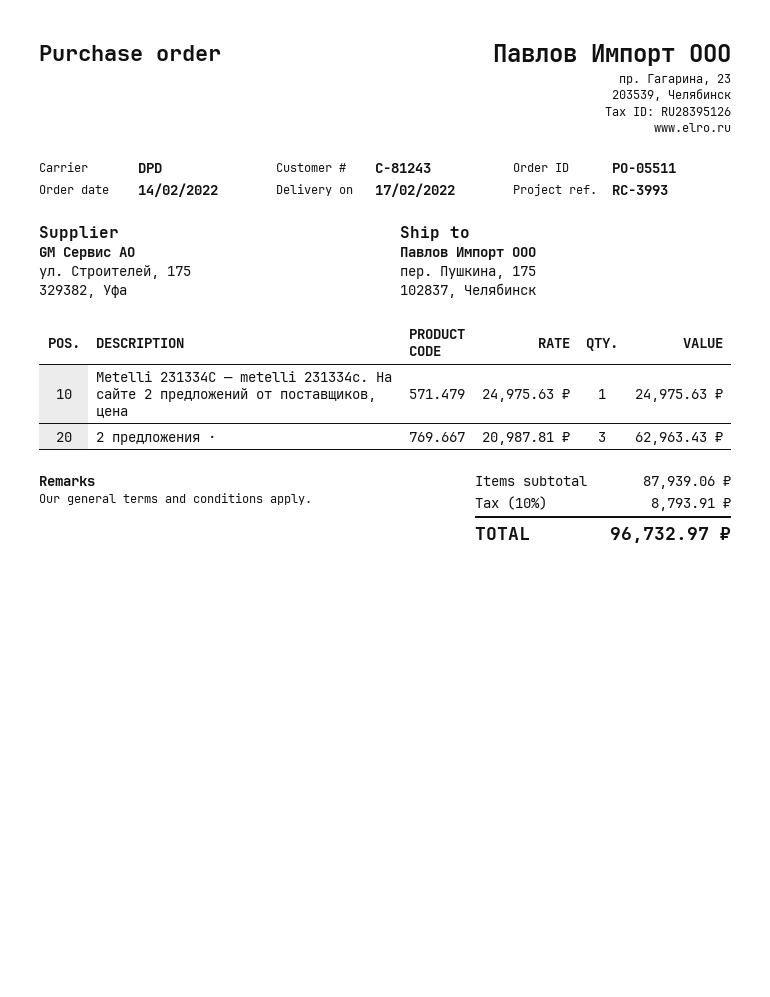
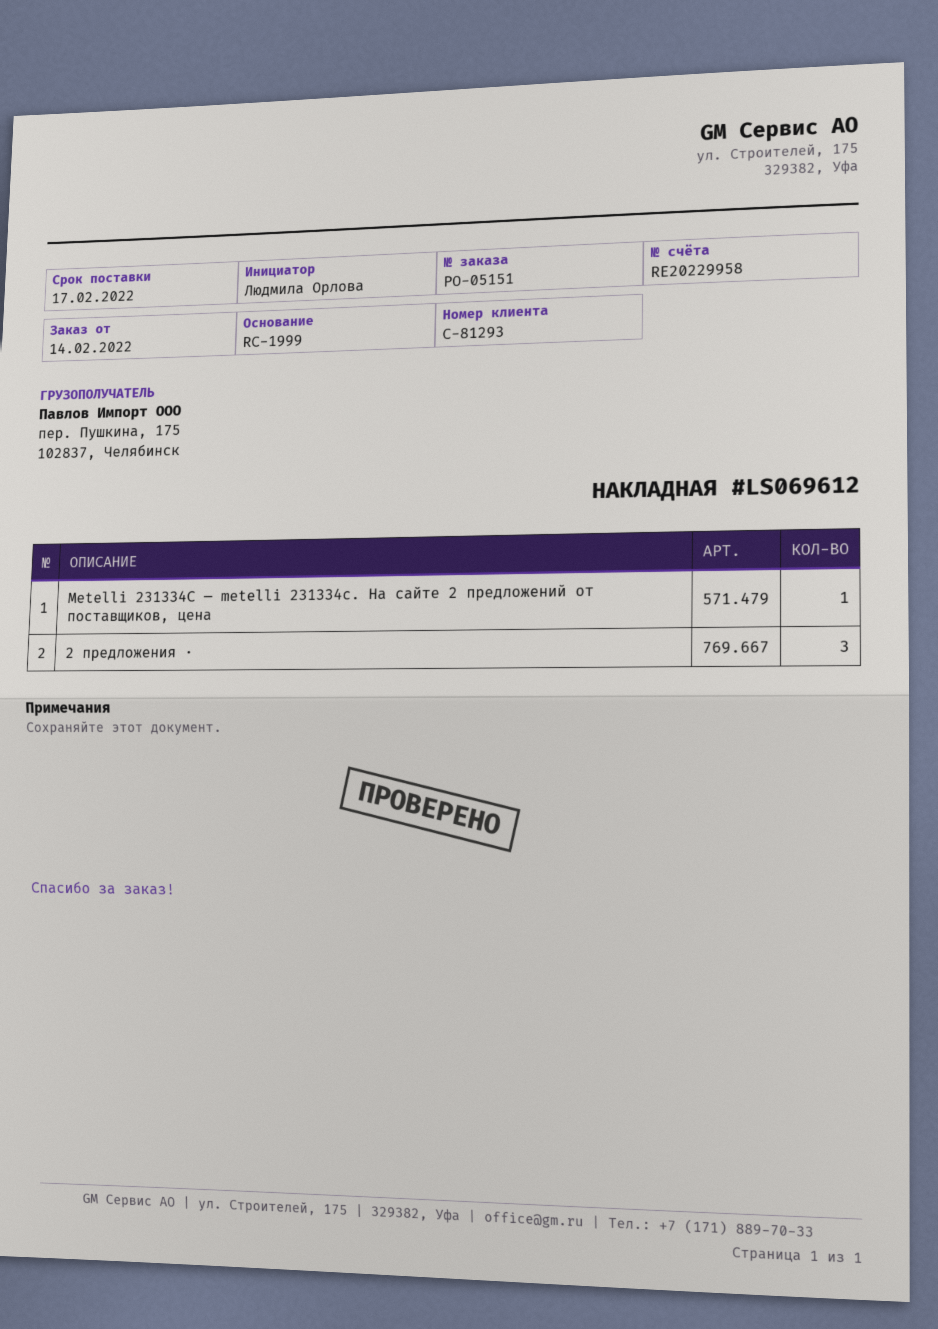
order number: PO-05511 -> PO-05151
customer number: C-81243 -> C-81293
reference: RC-3993 -> RC-1999

